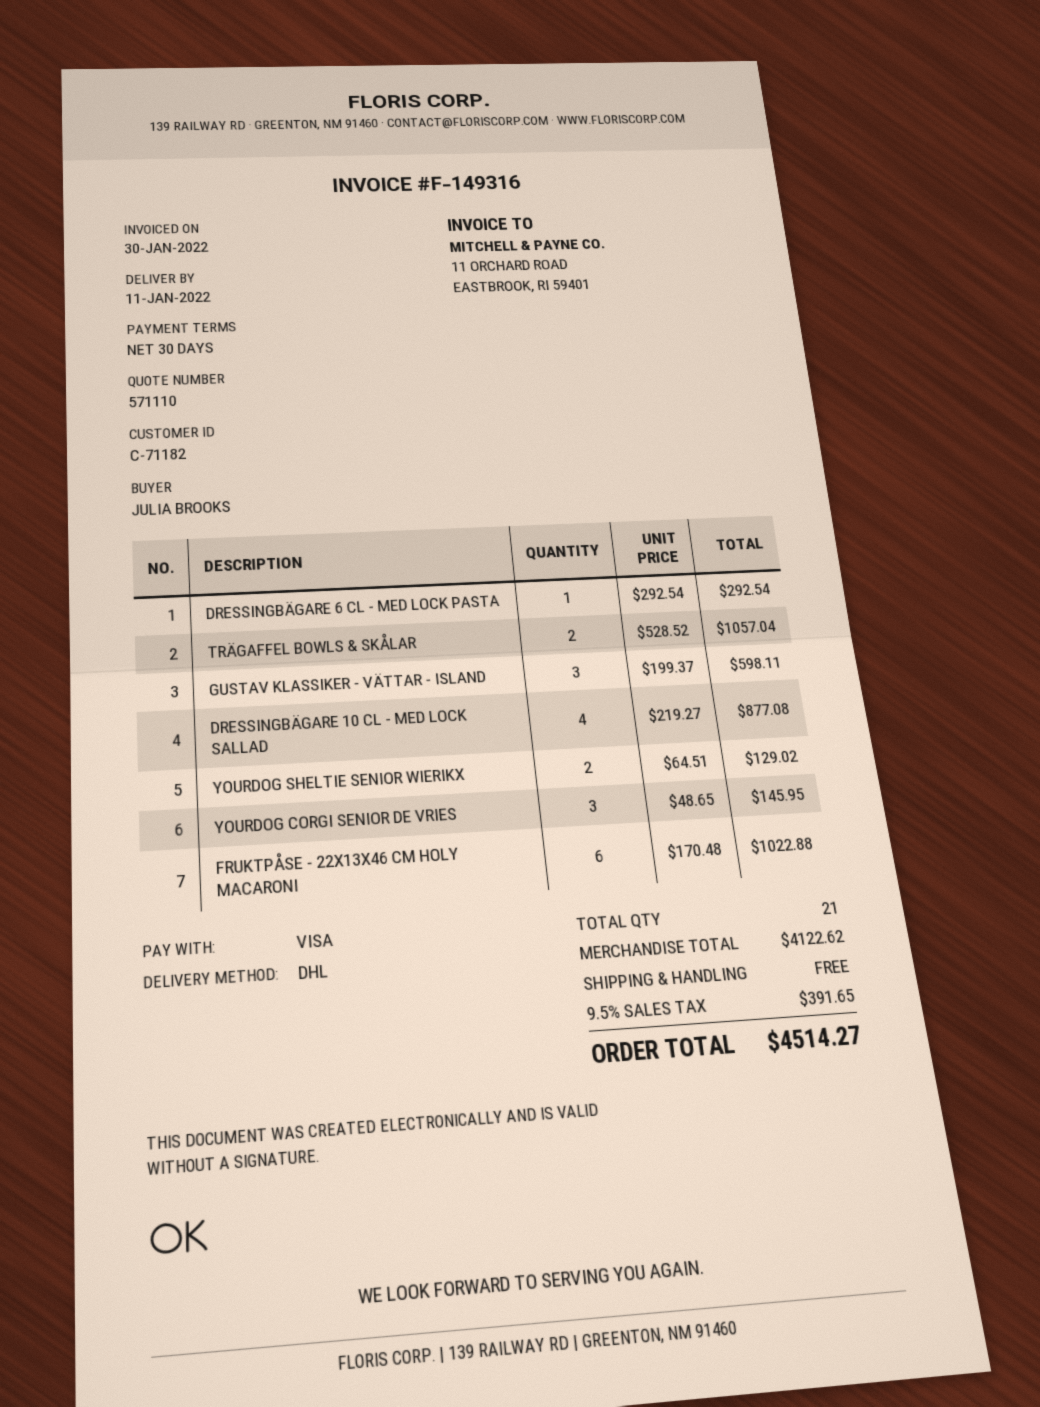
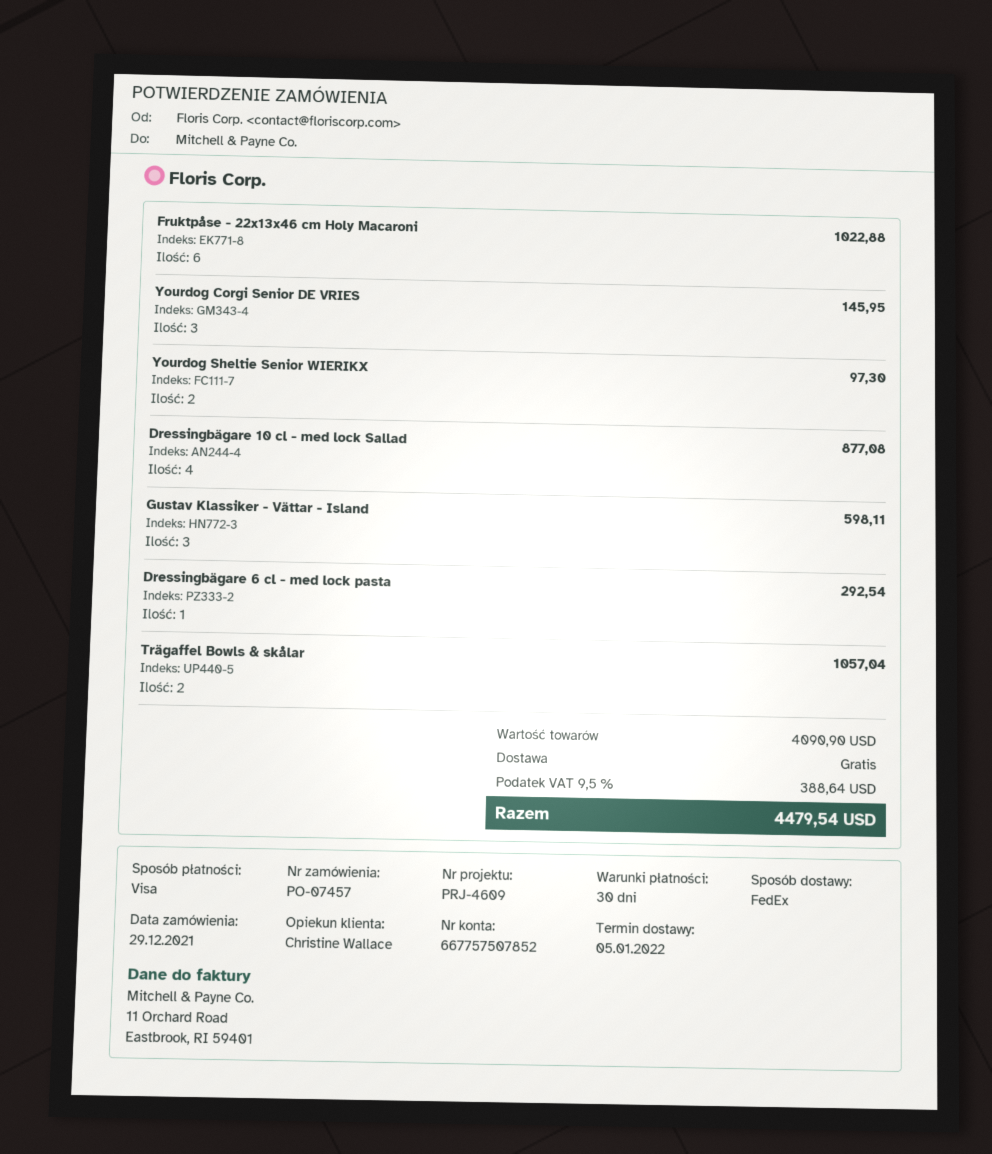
delivery date: 2022-01-11 -> 2022-01-05
shipping method: DHL -> FedEx
YOURDOG SHELTIE SENIOR WIERIKX: 2 for 129.02 -> 2 for 97.30
subtotal: 4122.62 -> 4090.90
tax: 9.5% = 391.65 -> 9.5% = 388.64
total: 4514.27 -> 4479.54

